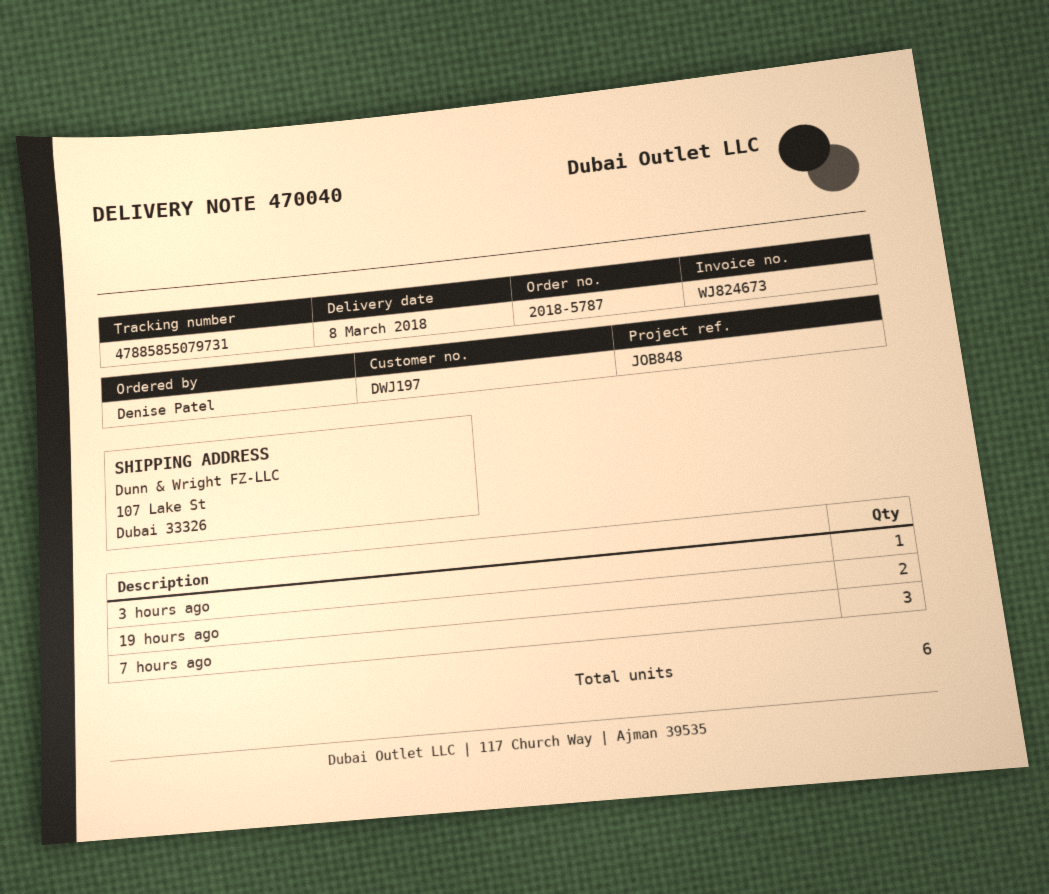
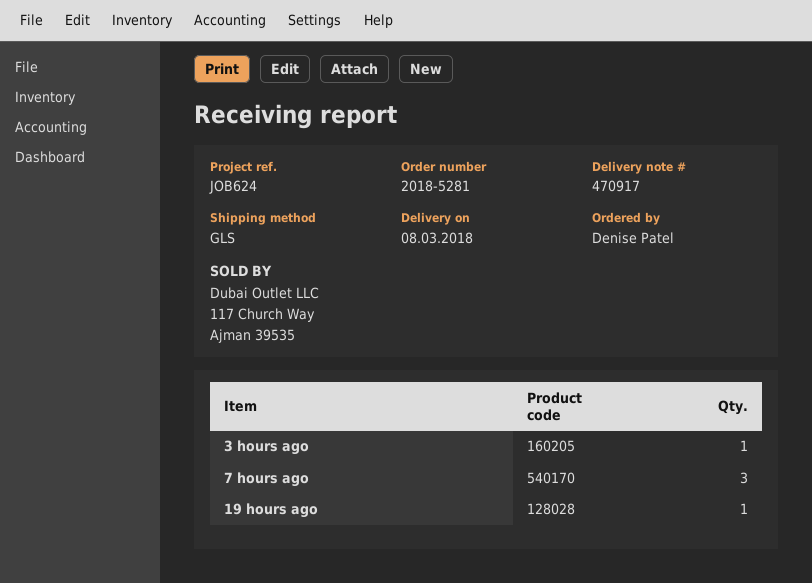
order number: 2018-5787 -> 2018-5281
delivery note number: 470040 -> 470917
reference: JOB848 -> JOB624
19 hours ago: 2 -> 1

